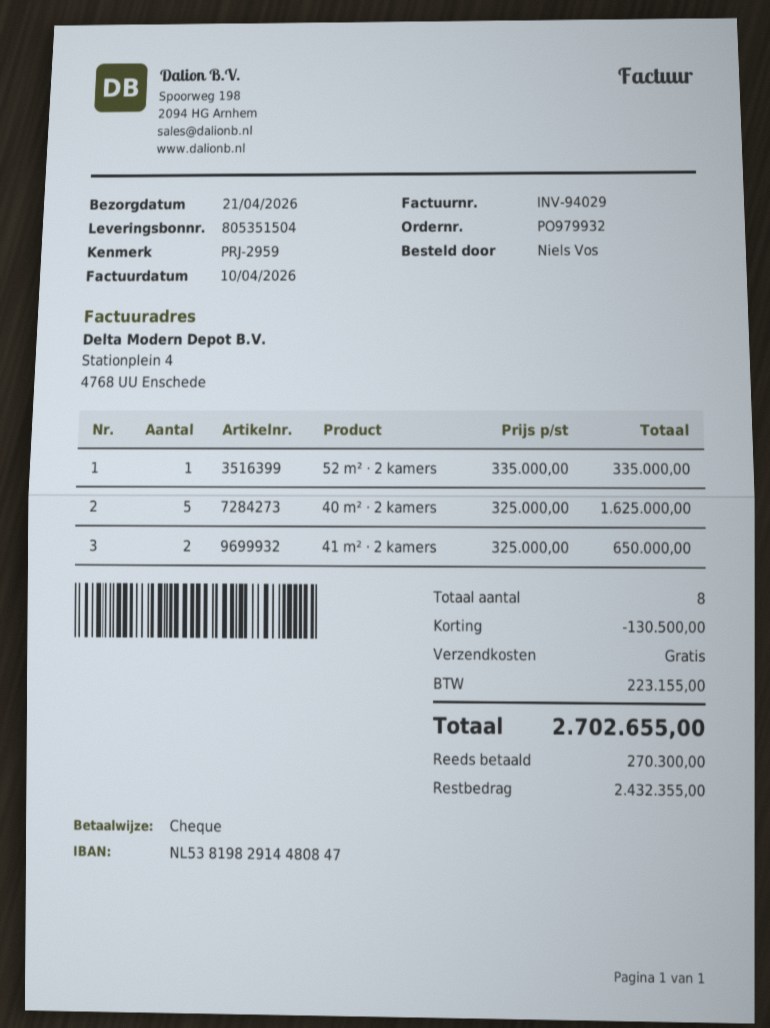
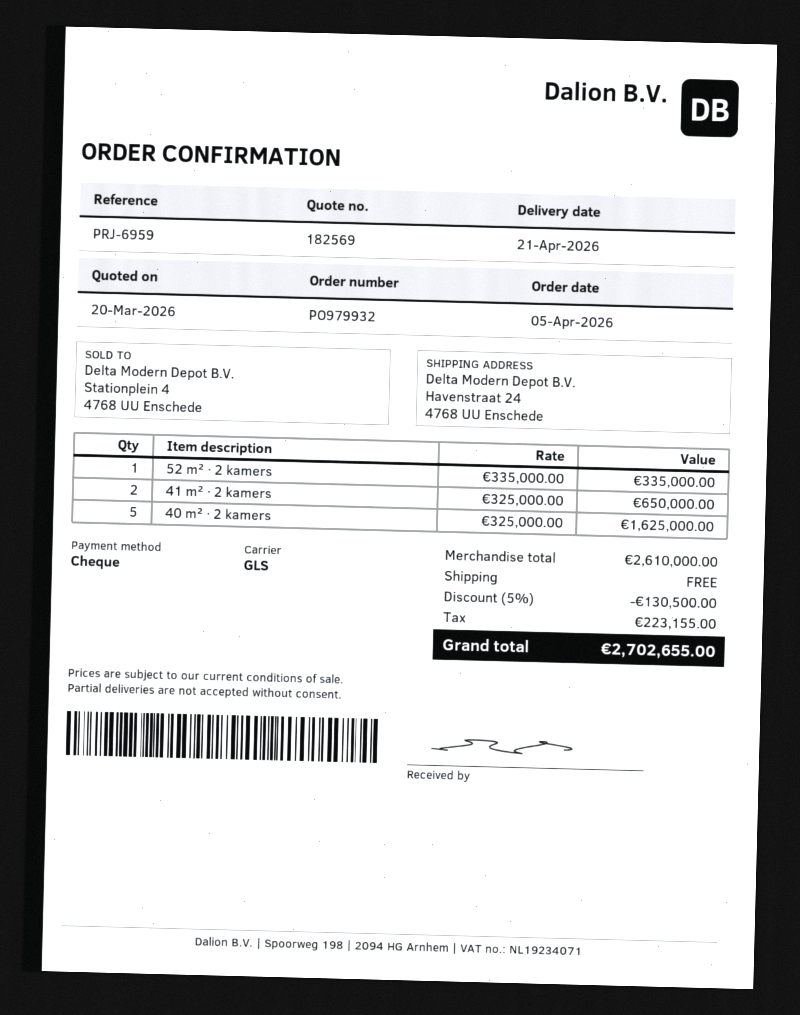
reference: PRJ-2959 -> PRJ-6959

